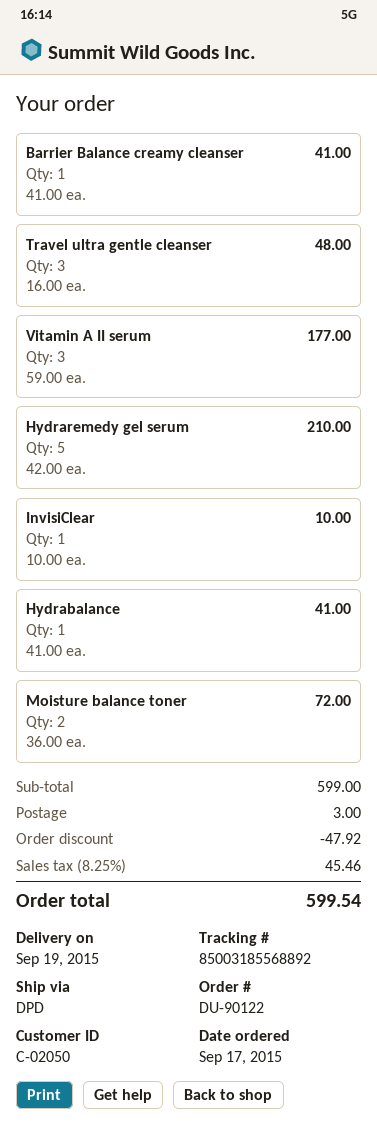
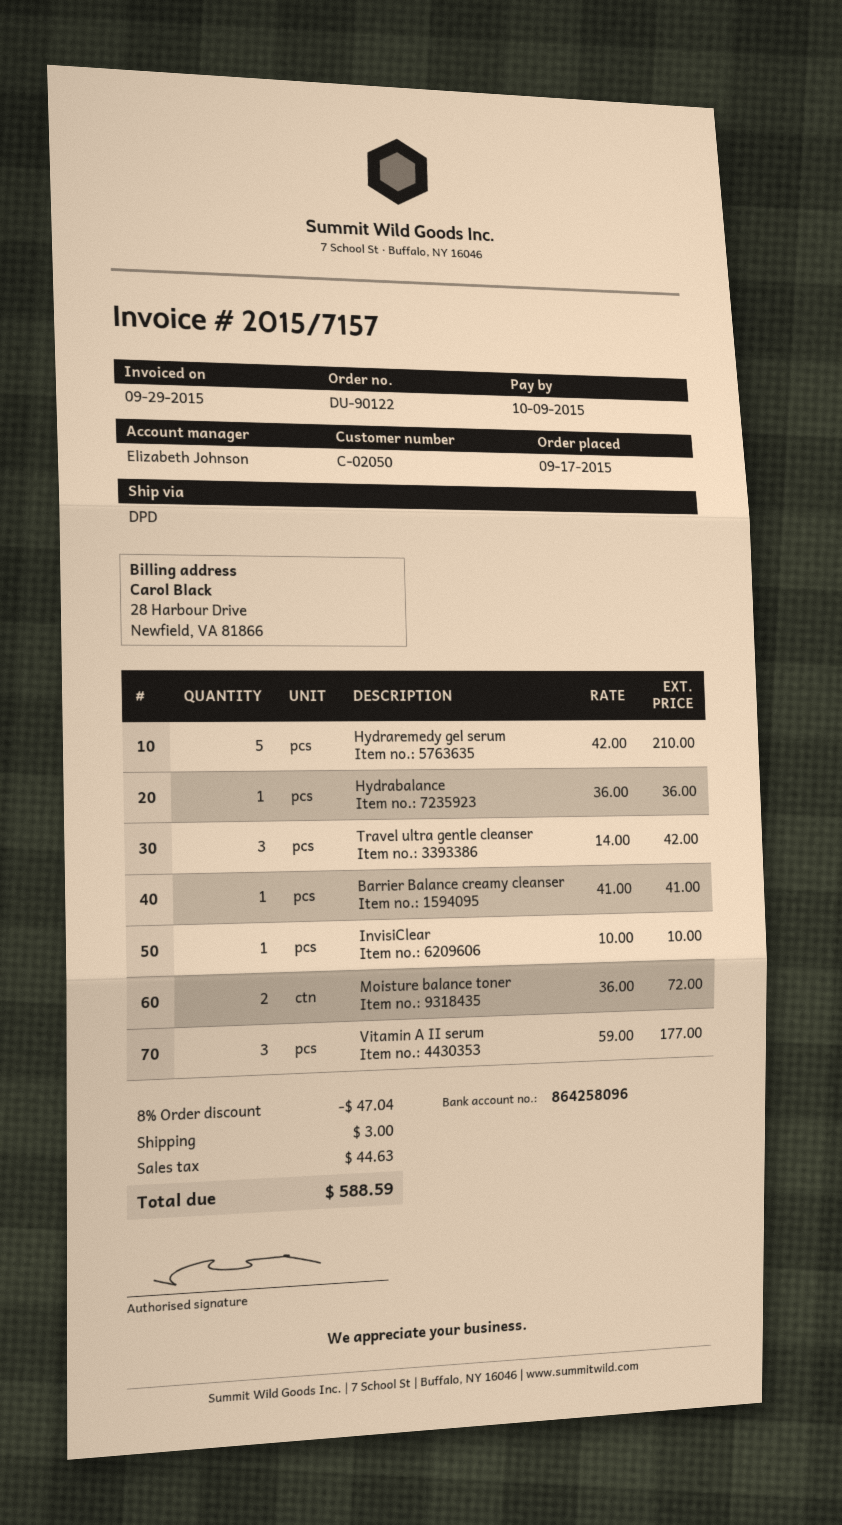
Travel ultra gentle cleanser: 3 x 16.00 = 48.00 -> 3 x 14.00 = 42.00
Hydrabalance: 1 x 41.00 = 41.00 -> 1 x 36.00 = 36.00
discount: 47.92 -> 47.04
tax: 45.46 -> 44.63
total: 599.54 -> 588.59

